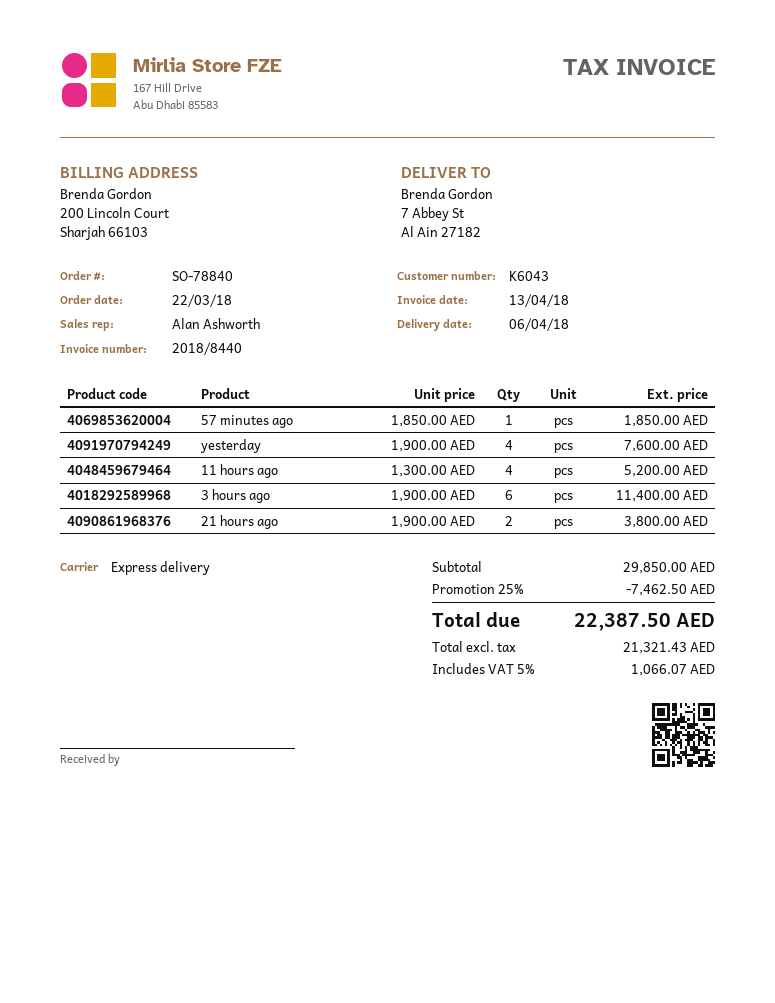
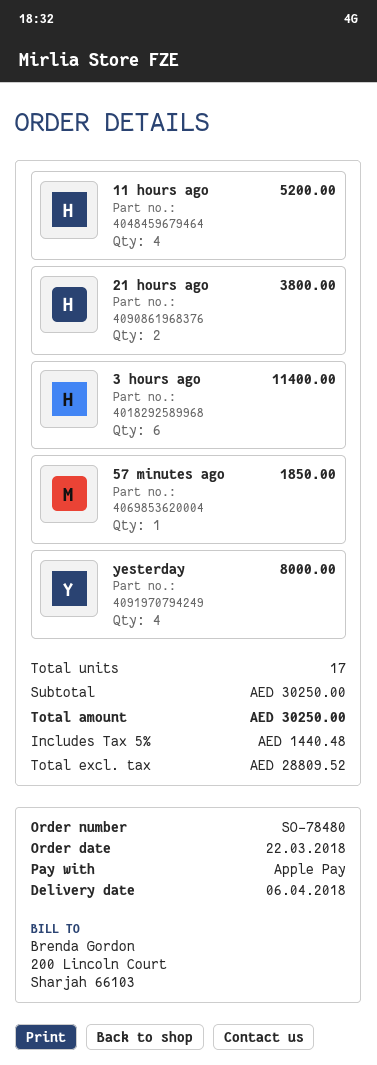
order number: SO-78840 -> SO-78480
yesterday: 4 for 7600.00 -> 4 for 8000.00
subtotal: 29850.00 -> 30250.00
discount: 25% = 7462.50 -> none
net: 21321.43 -> 28809.52
tax: 5% = 1066.07 -> 5% = 1440.48
total: 22387.50 -> 30250.00

